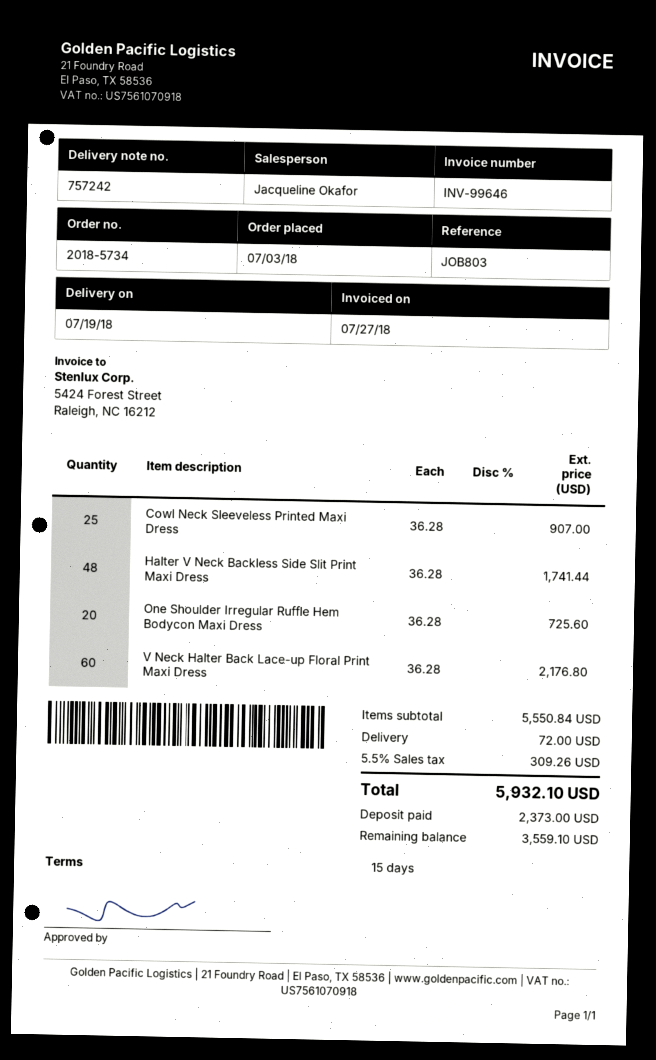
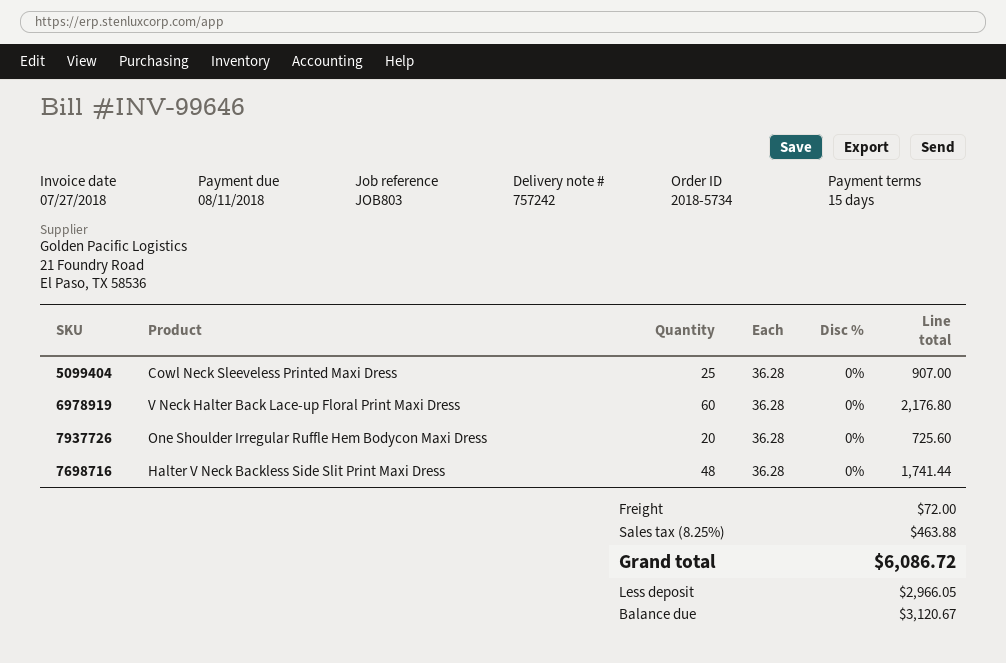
tax: 5.5% = 309.26 -> 8.25% = 463.88
total: 5932.10 -> 6086.72
deposit: 2373.00 -> 2966.05
balance: 3559.10 -> 3120.67

